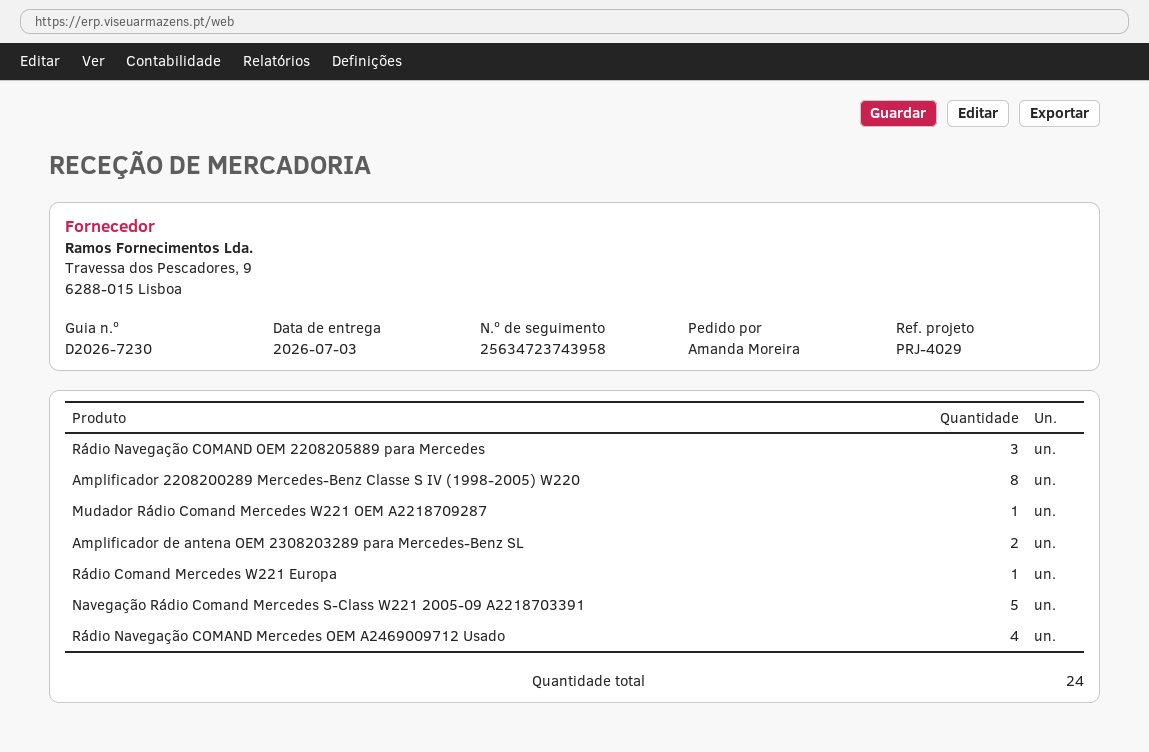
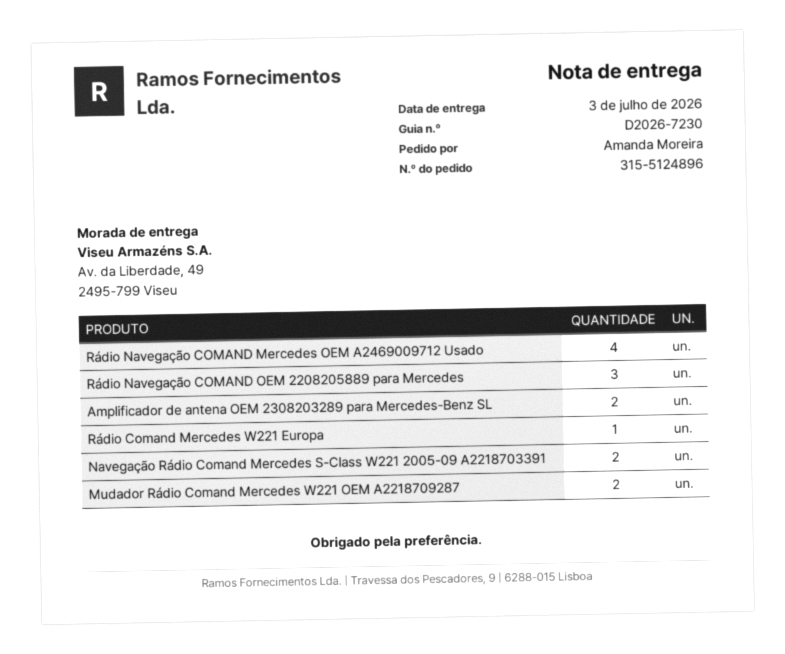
Amplificador 2208200289 Mercedes-Benz Classe S IV (1998-2005) W220: 8 -> none
Mudador Rádio Comand Mercedes W221 OEM A2218709287: 1 -> 2
Navegação Rádio Comand Mercedes S-Class W221 2005-09 A2218703391: 5 -> 2

